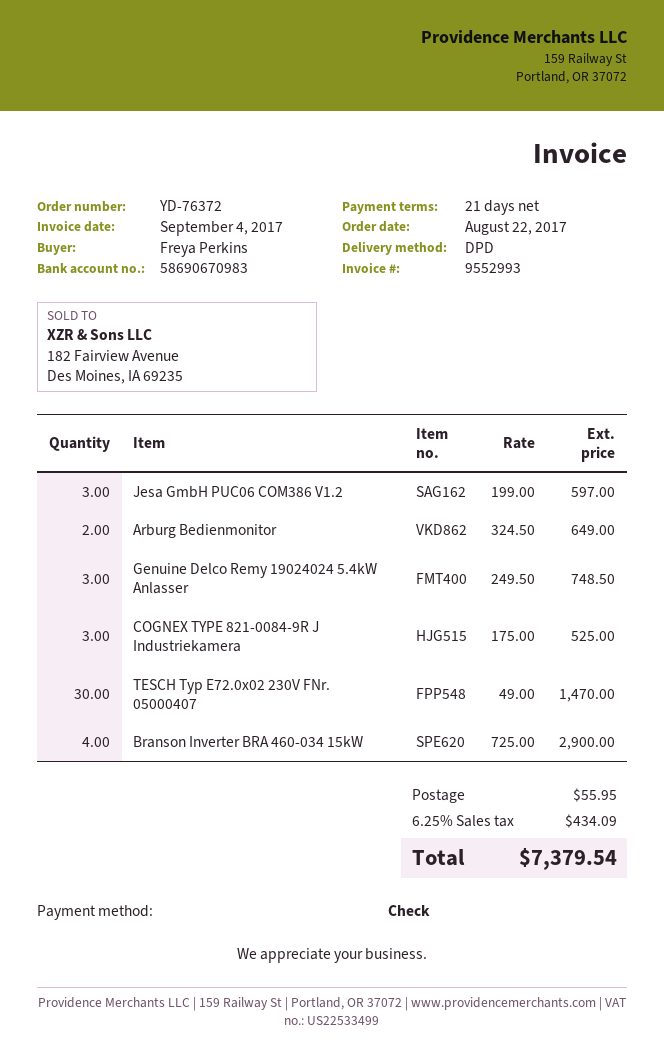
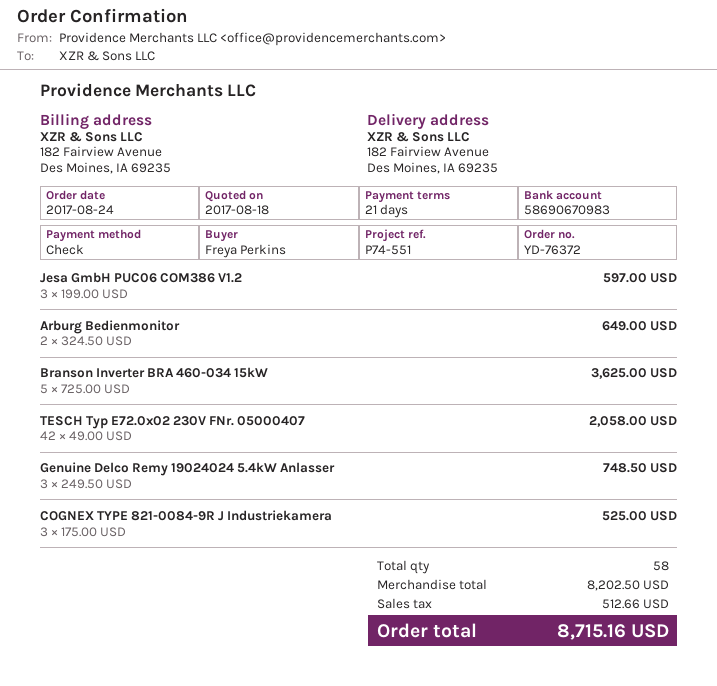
order date: 2017-08-22 -> 2017-08-24
TESCH Typ E72.0x02 230V FNr. 05000407: 30 x 49.00 = 1470.00 -> 42 x 49.00 = 2058.00
Branson Inverter BRA 460-034 15kW: 4 x 725.00 = 2900.00 -> 5 x 725.00 = 3625.00
shipping: 55.95 -> none
tax: 434.09 -> 512.66
total: 7379.54 -> 8715.16

